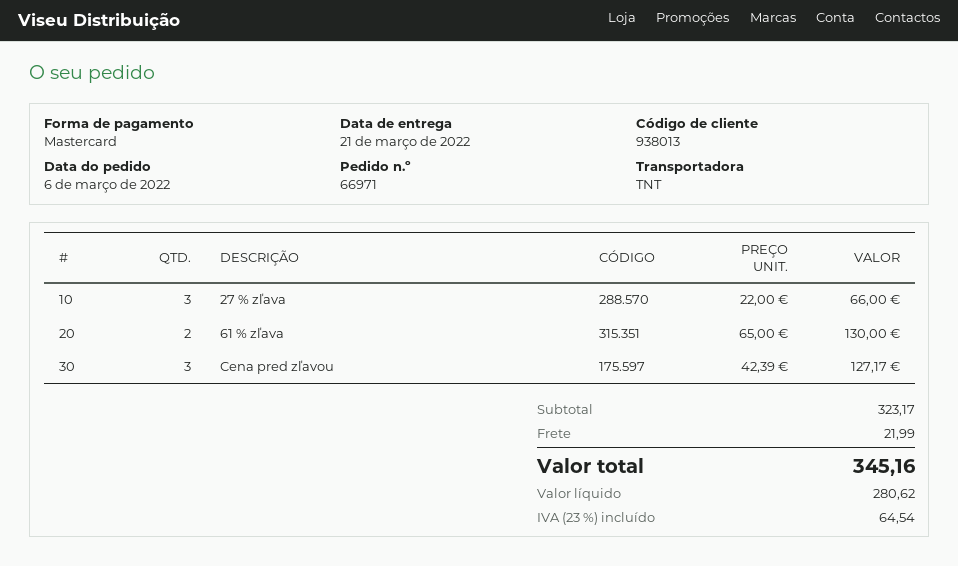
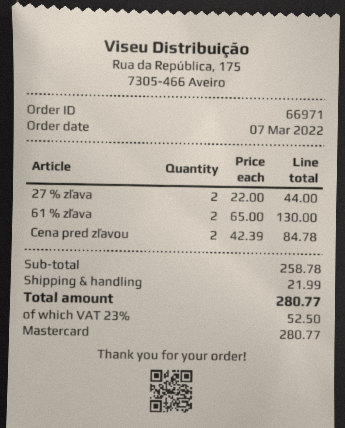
order date: 2022-03-06 -> 2022-03-07
27 % zľava: 3 x 22.00 = 66.00 -> 2 x 22.00 = 44.00
Cena pred zľavou: 3 x 42.39 = 127.17 -> 2 x 42.39 = 84.78
subtotal: 323.17 -> 258.78
tax: 23% = 64.54 -> 23% = 52.50
total: 345.16 -> 280.77

